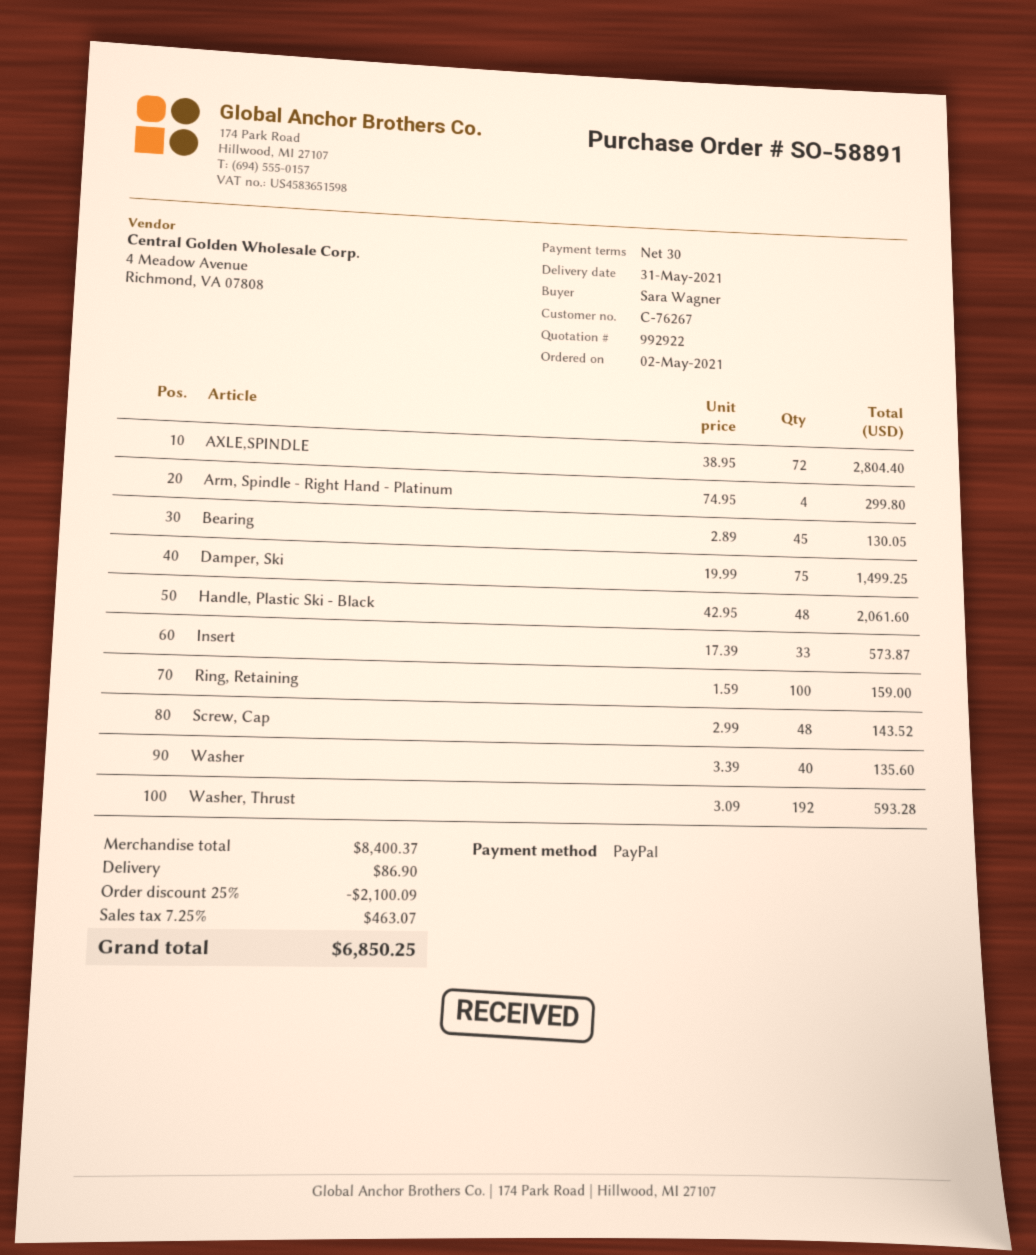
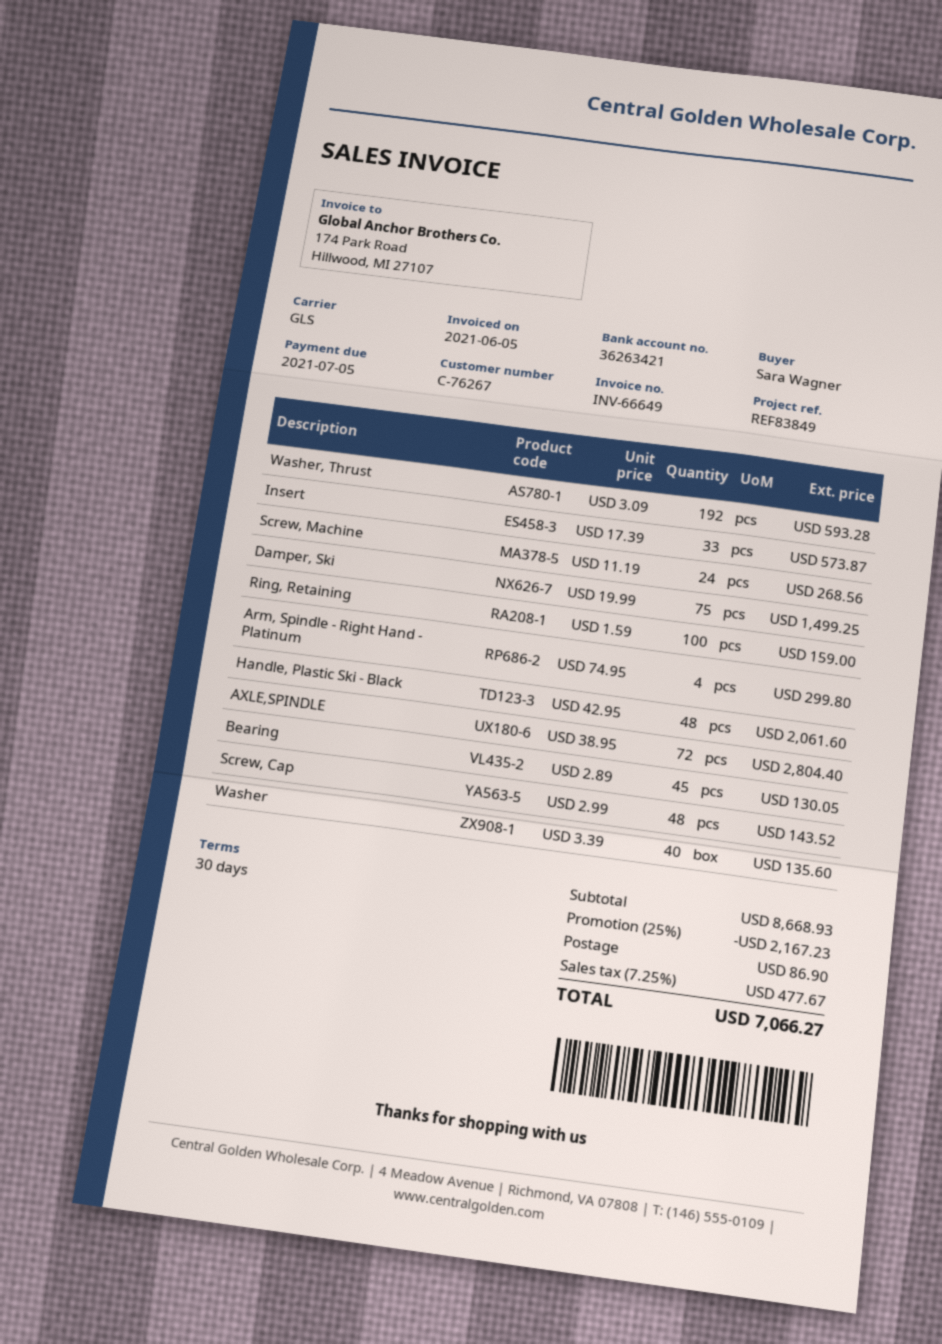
Screw, Machine: none -> 24 x 11.19 = 268.56
subtotal: 8400.37 -> 8668.93
discount: 25% = 2100.09 -> 25% = 2167.23
tax: 7.25% = 463.07 -> 7.25% = 477.67
total: 6850.25 -> 7066.27

